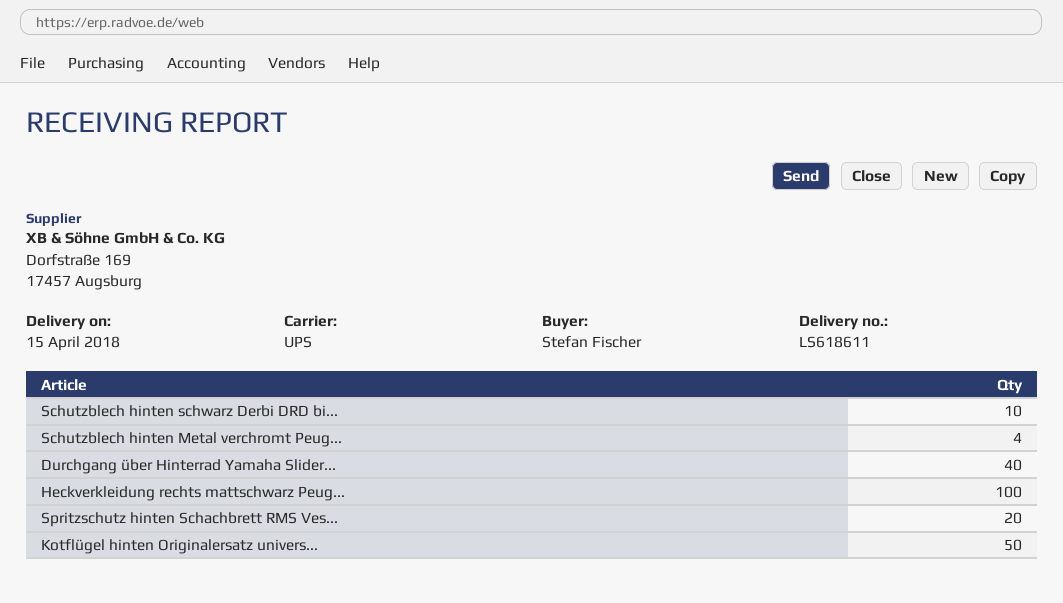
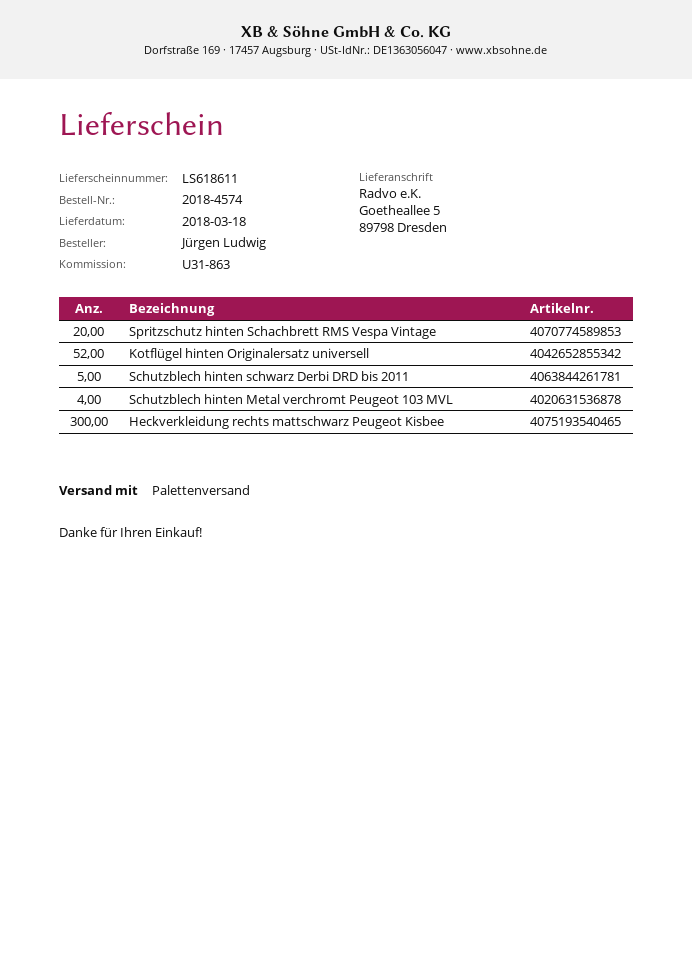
delivery date: 2018-04-15 -> 2018-03-18
ordered by: Stefan Fischer -> Jürgen Ludwig
shipping method: UPS -> pallet freight
Schutzblech hinten schwarz Derbi DRD bi...: 10 -> 5
Durchgang über Hinterrad Yamaha Slider...: 40 -> none
Heckverkleidung rechts mattschwarz Peug...: 100 -> 300
Kotflügel hinten Originalersatz univers...: 50 -> 52

